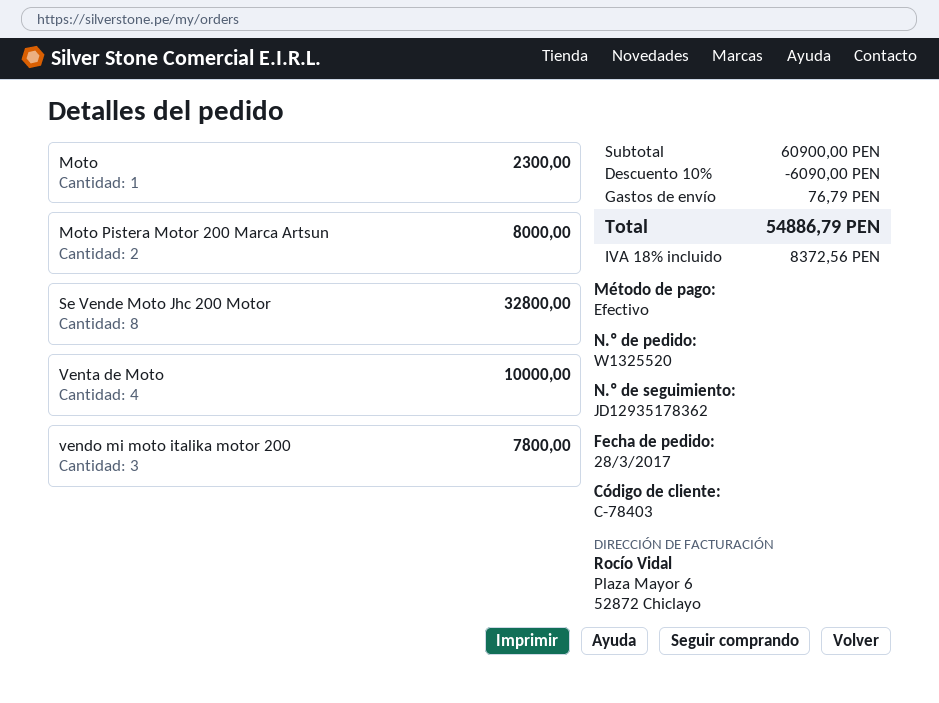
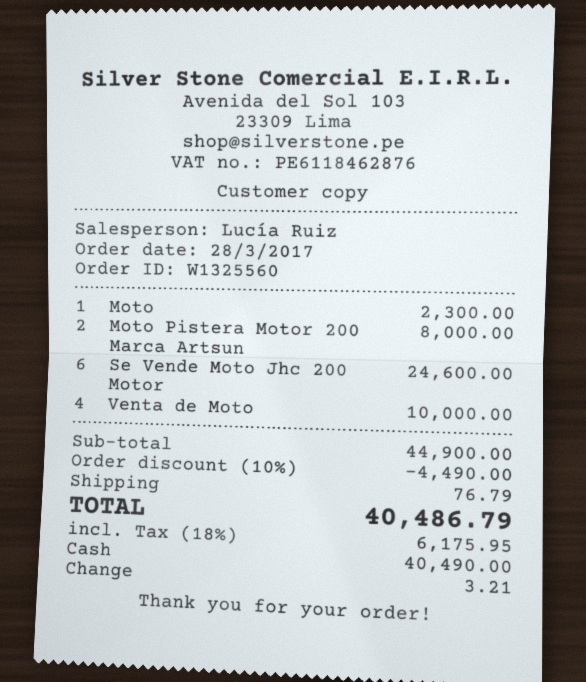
order number: W1325520 -> W1325560
Se Vende Moto Jhc 200 Motor: 8 for 32800.00 -> 6 for 24600.00
vendo mi moto italika motor 200: 3 for 7800.00 -> none
subtotal: 60900.00 -> 44900.00
discount: 10% = 6090.00 -> 10% = 4490.00
tax: 18% = 8372.56 -> 18% = 6175.95
total: 54886.79 -> 40486.79

